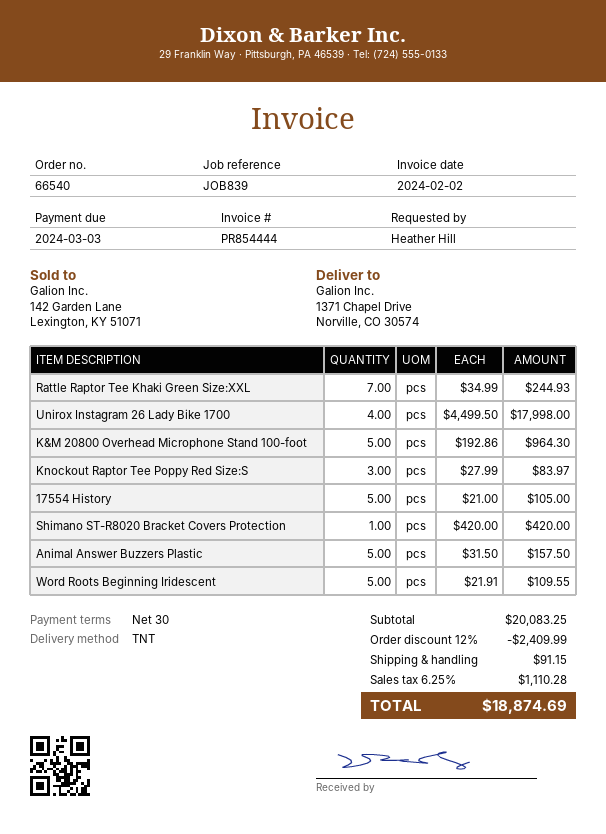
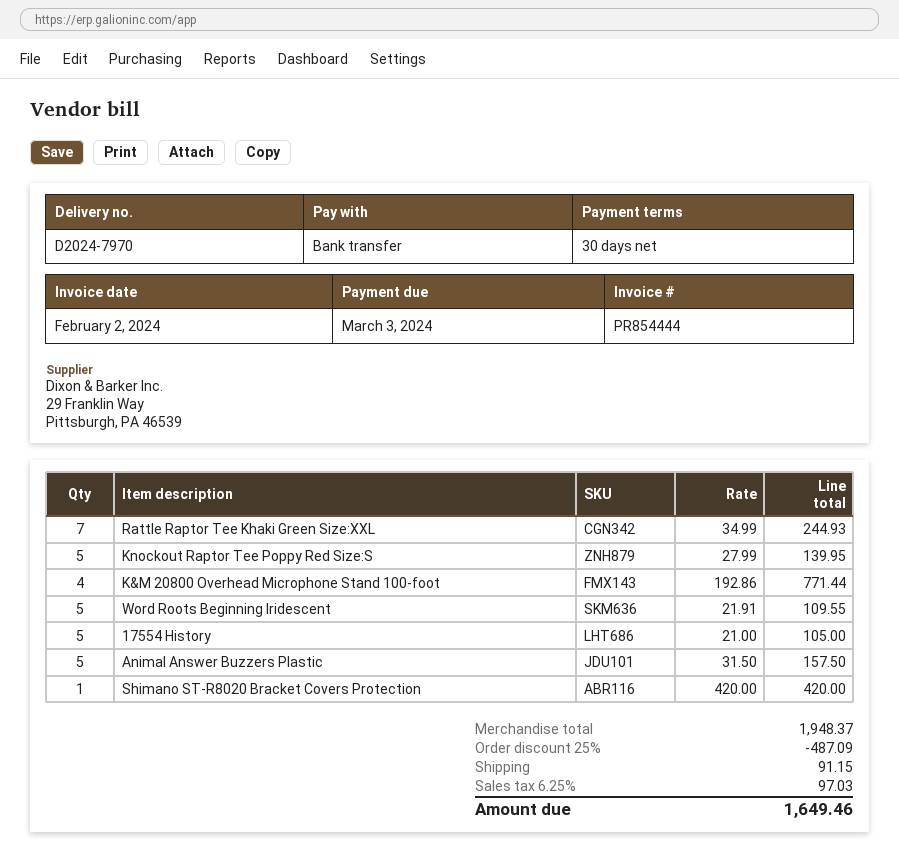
Unirox Instagram 26 Lady Bike 1700: 4 x 4499.50 = 17998.00 -> none
K&M 20800 Overhead Microphone Stand 100-foot: 5 x 192.86 = 964.30 -> 4 x 192.86 = 771.44
Knockout Raptor Tee Poppy Red Size:S: 3 x 27.99 = 83.97 -> 5 x 27.99 = 139.95
subtotal: 20083.25 -> 1948.37
discount: 12% = 2409.99 -> 25% = 487.09
tax: 6.25% = 1110.28 -> 6.25% = 97.03
total: 18874.69 -> 1649.46

